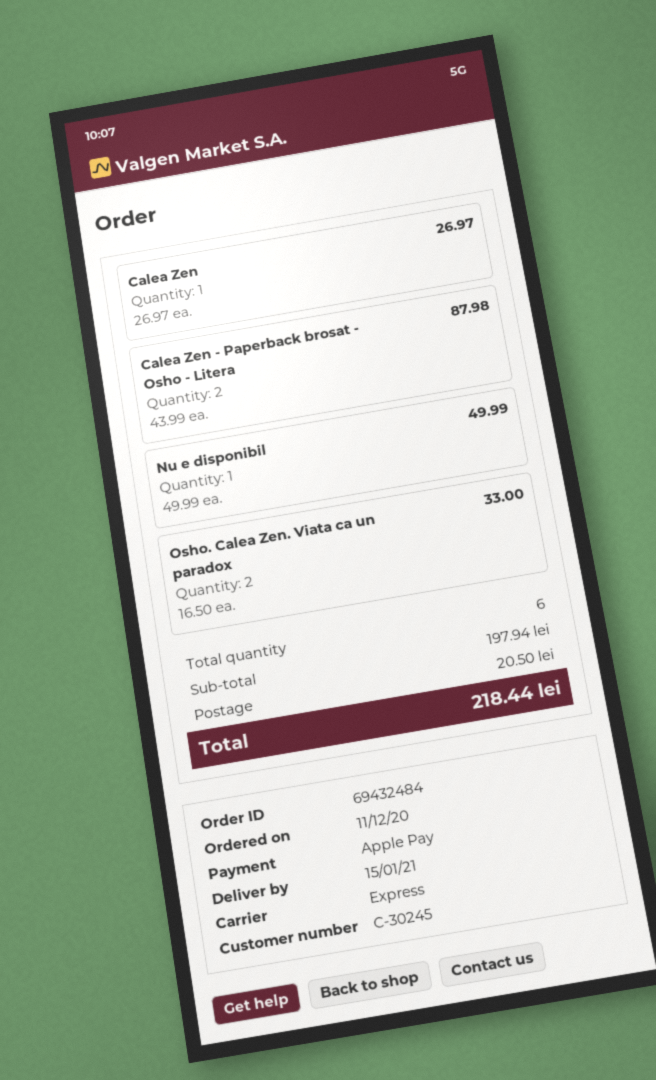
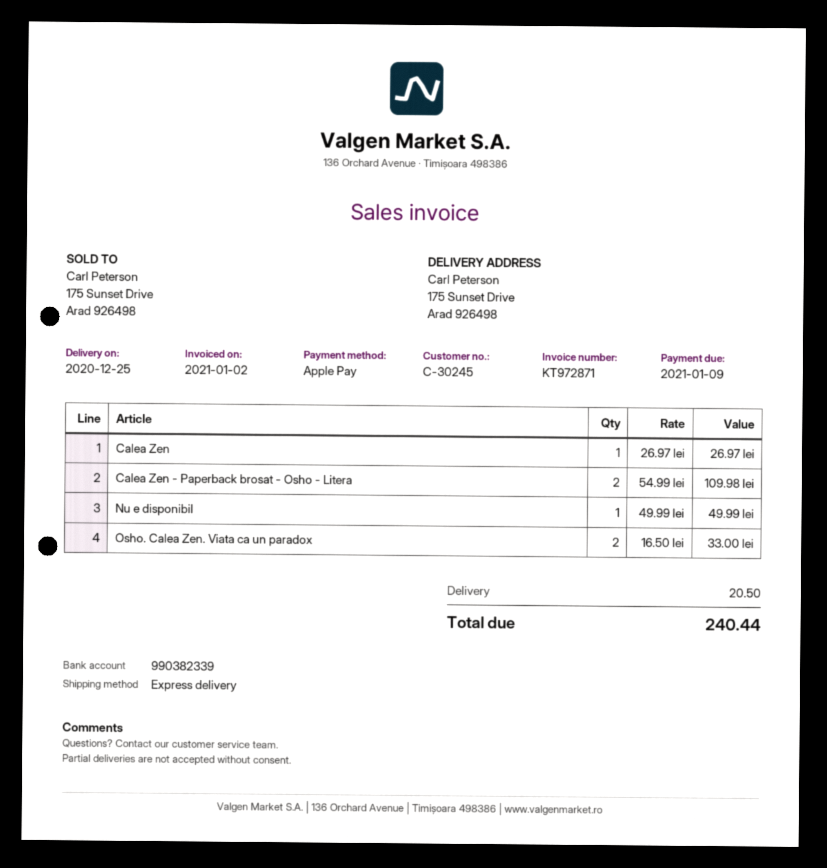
delivery date: 2021-01-15 -> 2020-12-25
Calea Zen - Paperback brosat - Osho - Litera: 2 x 43.99 = 87.98 -> 2 x 54.99 = 109.98
total: 218.44 -> 240.44

